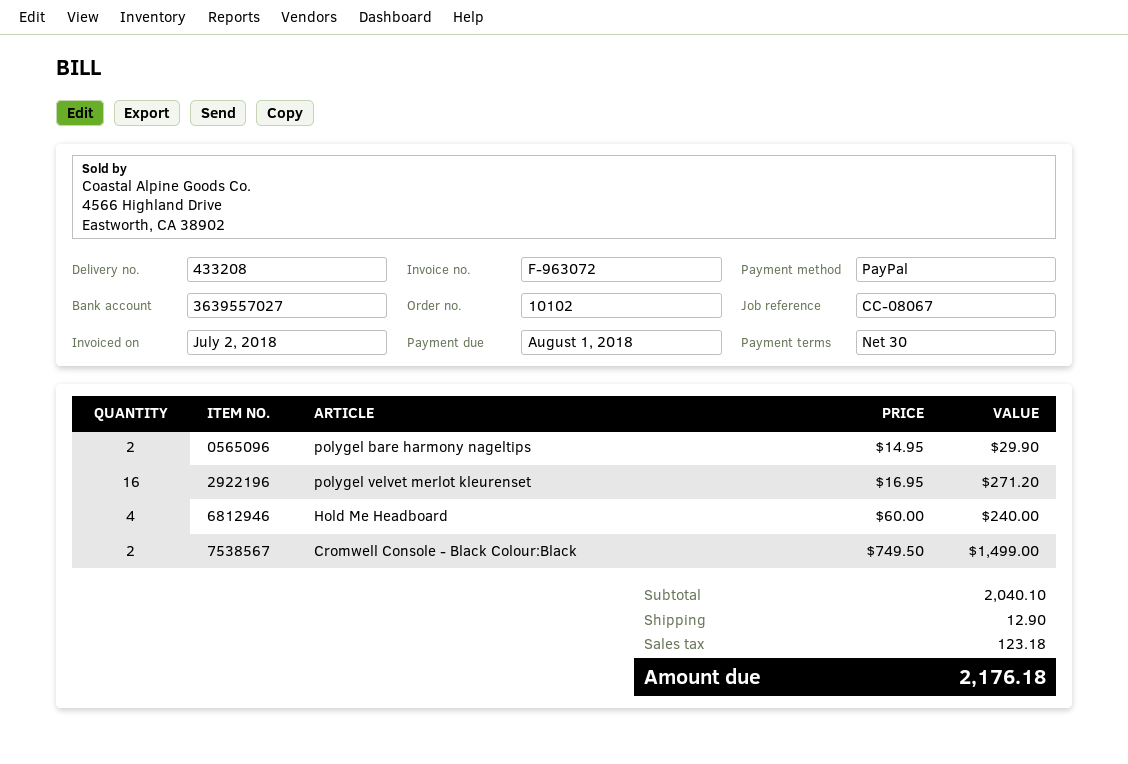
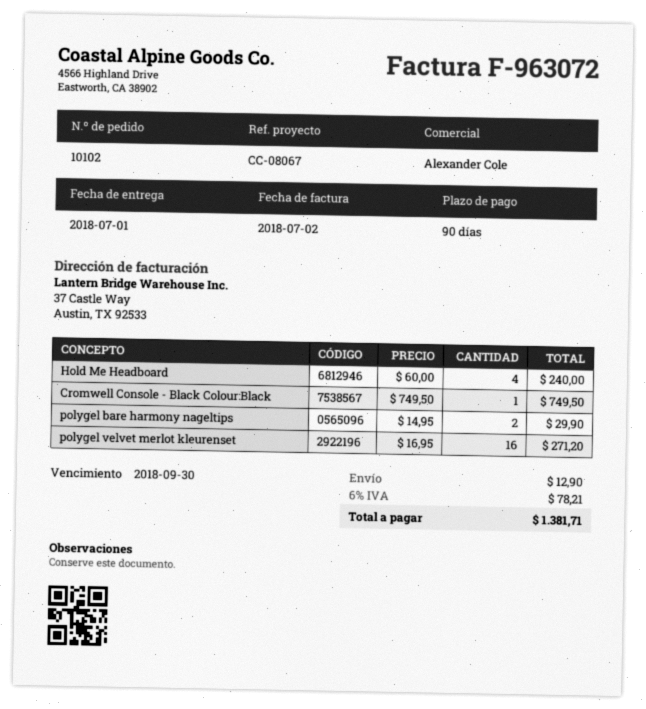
payment terms: 30 days -> 90 days
due date: 2018-08-01 -> 2018-09-30
Cromwell Console - Black Colour:Black: 2 x 749.50 = 1499.00 -> 1 x 749.50 = 749.50
tax: 123.18 -> 78.21
total: 2176.18 -> 1381.71

